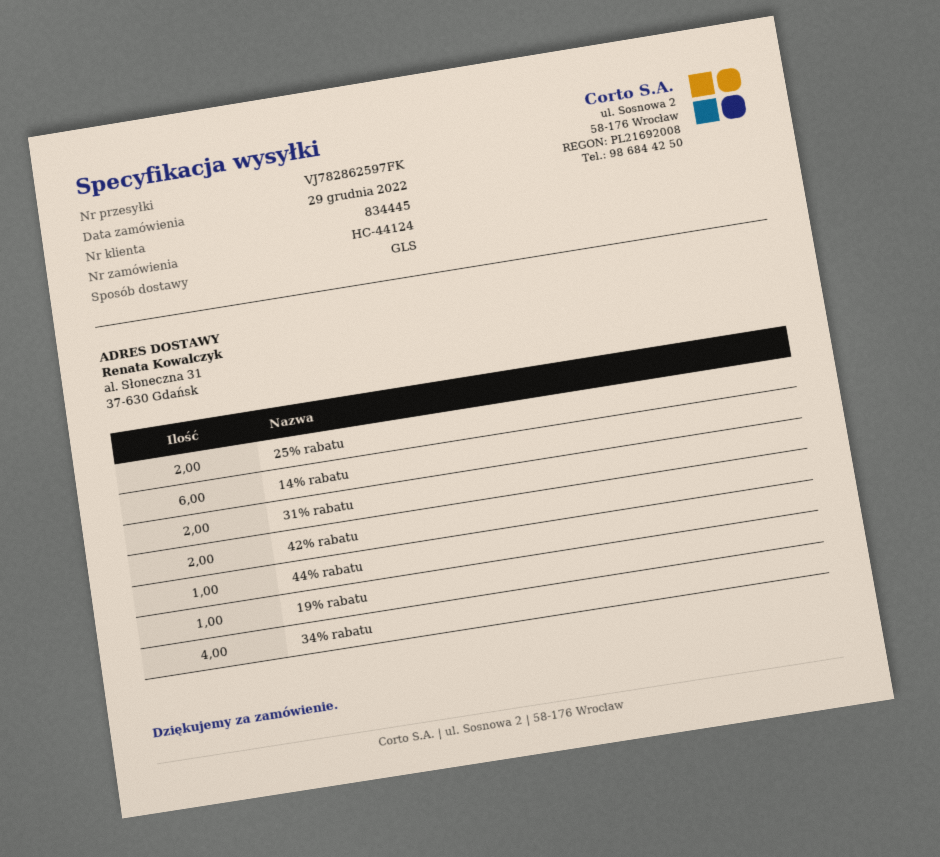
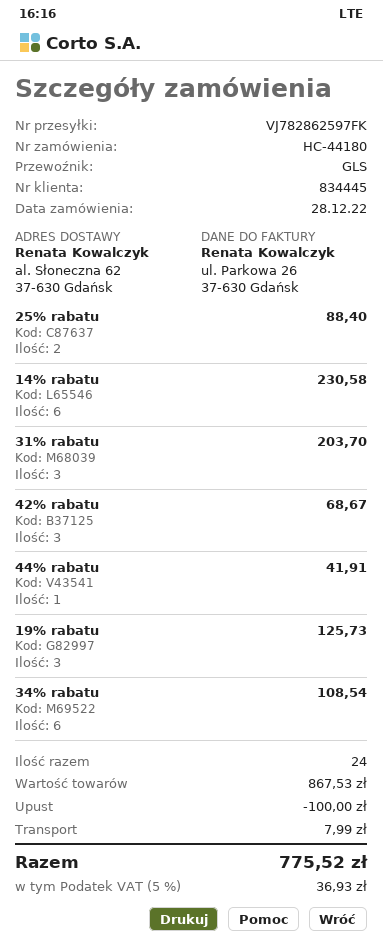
order number: HC-44124 -> HC-44180
order date: 2022-12-29 -> 2022-12-28
ship to: al. Słoneczna 31, 37-630 Gdańsk -> al. Słoneczna 62, 37-630 Gdańsk
31% rabatu: 2 -> 3
42% rabatu: 2 -> 3
19% rabatu: 1 -> 3
34% rabatu: 4 -> 6

